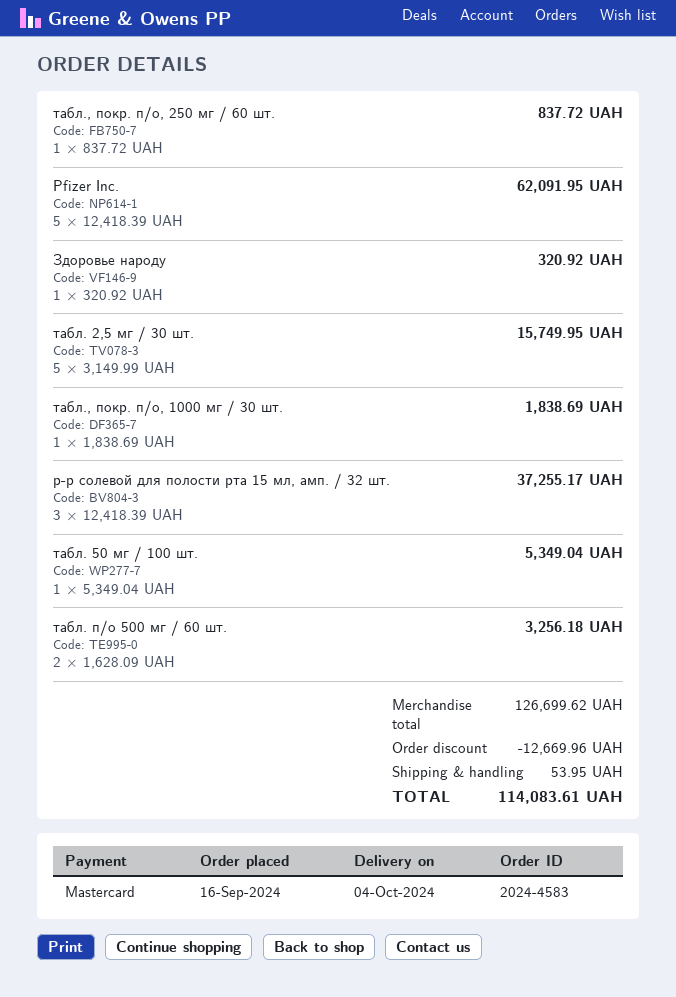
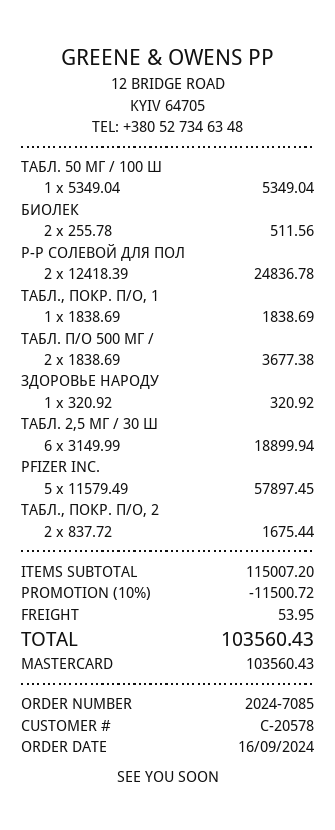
order number: 2024-4583 -> 2024-7085
табл., покр. п/о, 250 мг / 60 шт.: 1 x 837.72 = 837.72 -> 2 x 837.72 = 1675.44
Pfizer Inc.: 5 x 12418.39 = 62091.95 -> 5 x 11579.49 = 57897.45
табл. 2,5 мг / 30 шт.: 5 x 3149.99 = 15749.95 -> 6 x 3149.99 = 18899.94
р-р солевой для полости рта 15 мл, амп. / 32 шт.: 3 x 12418.39 = 37255.17 -> 2 x 12418.39 = 24836.78
табл. п/о 500 мг / 60 шт.: 2 x 1628.09 = 3256.18 -> 2 x 1838.69 = 3677.38
БИОЛЕК: none -> 2 x 255.78 = 511.56
subtotal: 126699.62 -> 115007.20
discount: 12669.96 -> 11500.72
total: 114083.61 -> 103560.43

